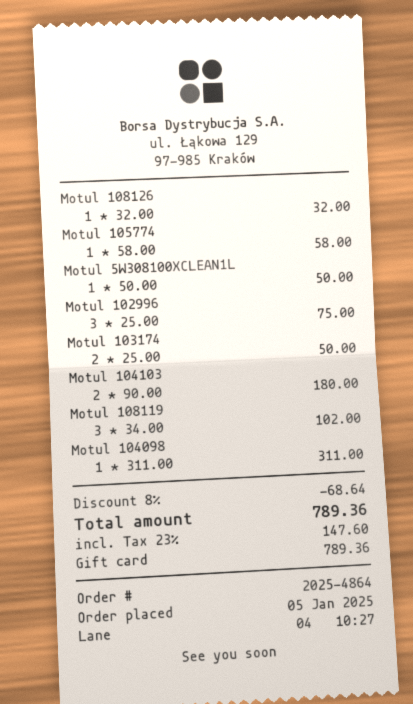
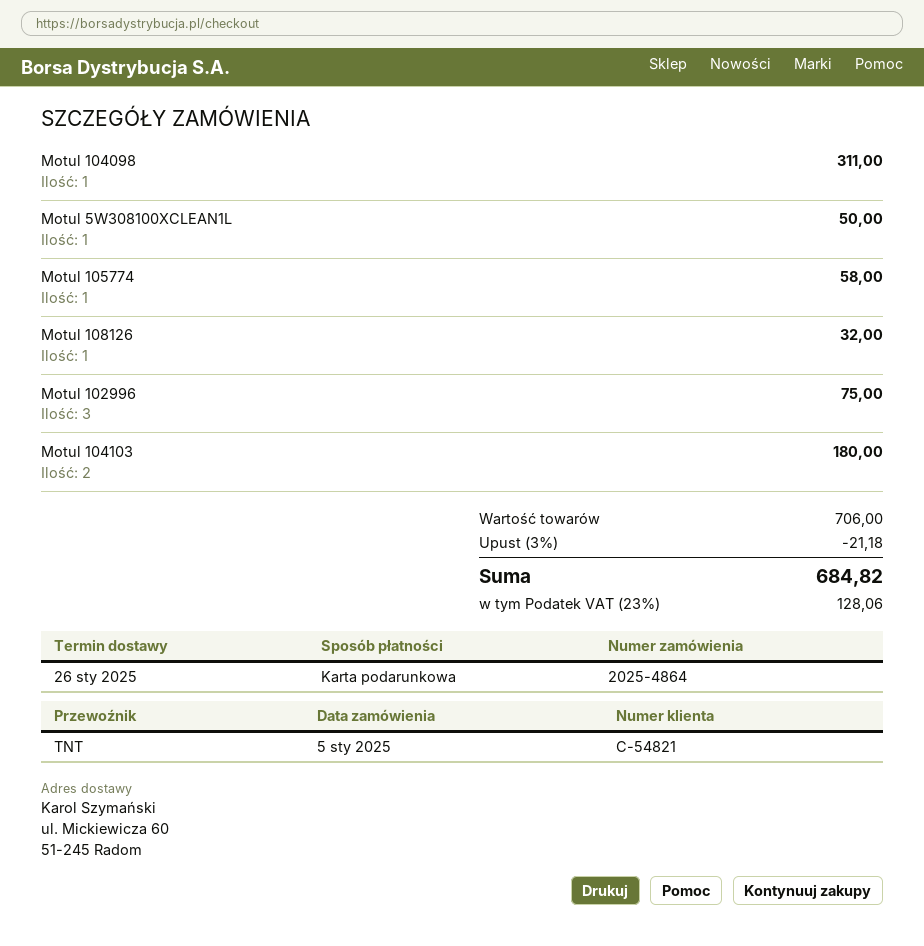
Motul 103174: 2 for 50.00 -> none
Motul 108119: 3 for 102.00 -> none
discount: 8% = 68.64 -> 3% = 21.18
tax: 23% = 147.60 -> 23% = 128.06
total: 789.36 -> 684.82

